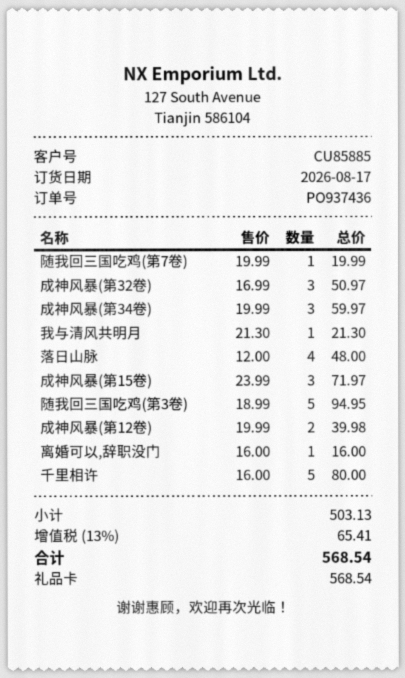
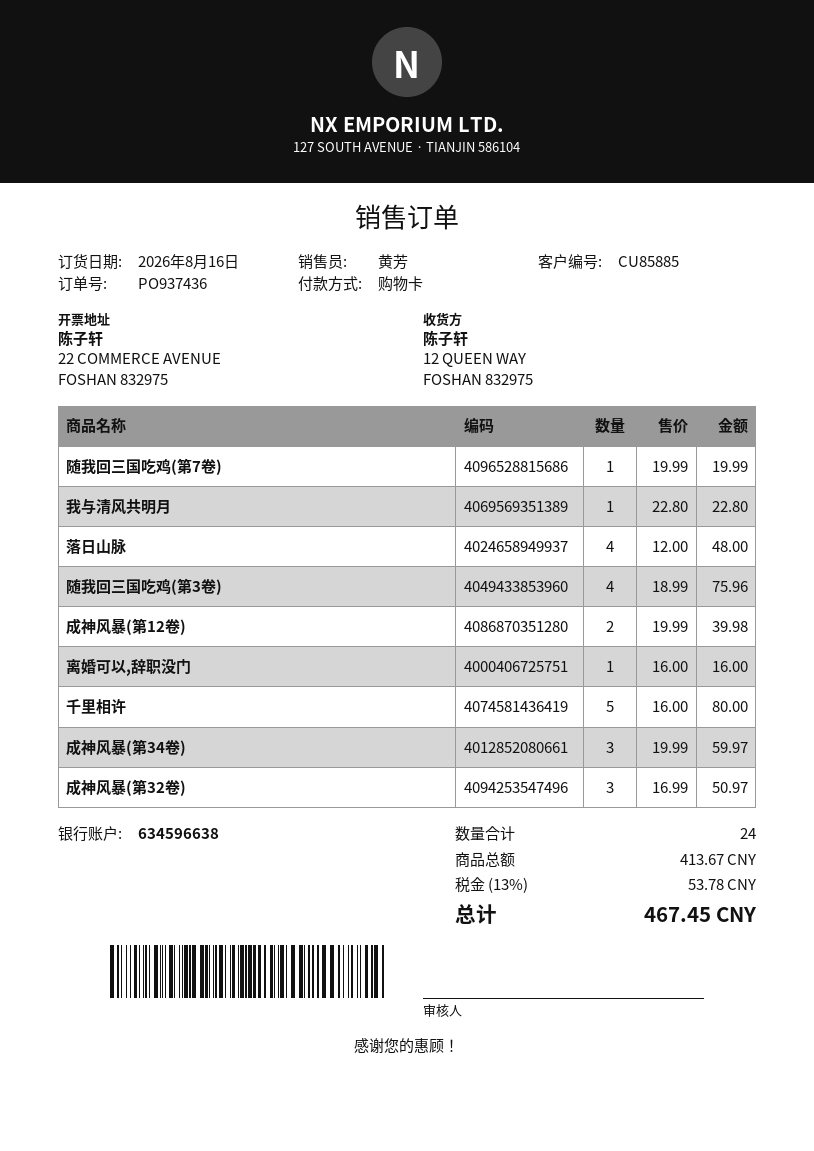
order date: 2026-08-17 -> 2026-08-16
我与清风共明月: 1 x 21.30 = 21.30 -> 1 x 22.80 = 22.80
成神风暴(第15卷): 3 x 23.99 = 71.97 -> none
随我回三国吃鸡(第3卷): 5 x 18.99 = 94.95 -> 4 x 18.99 = 75.96
subtotal: 503.13 -> 413.67
tax: 13% = 65.41 -> 13% = 53.78
total: 568.54 -> 467.45

